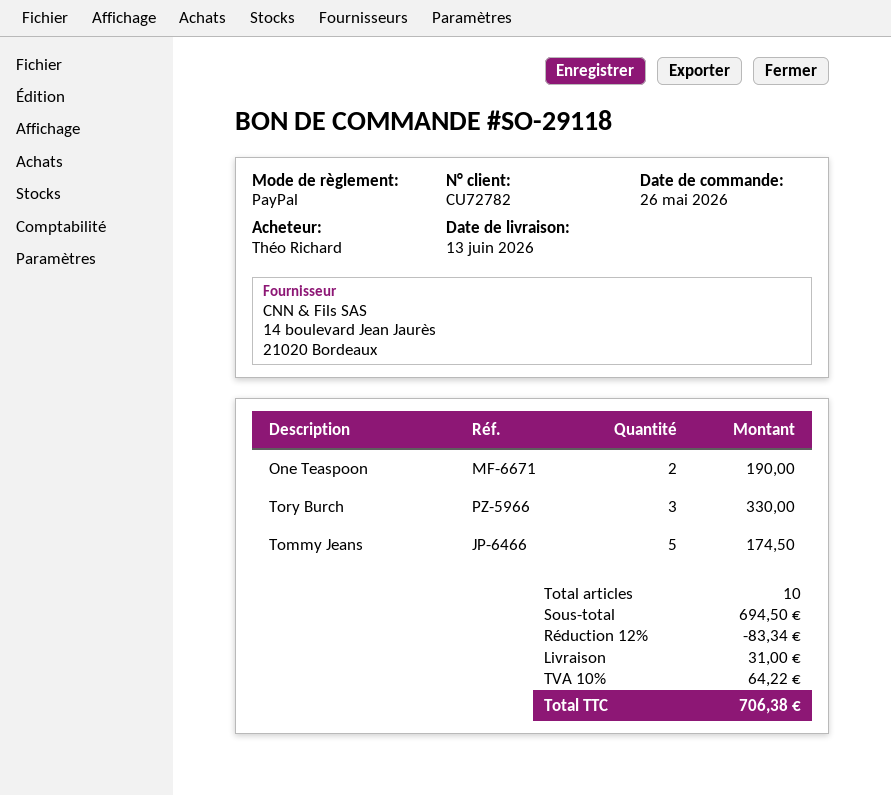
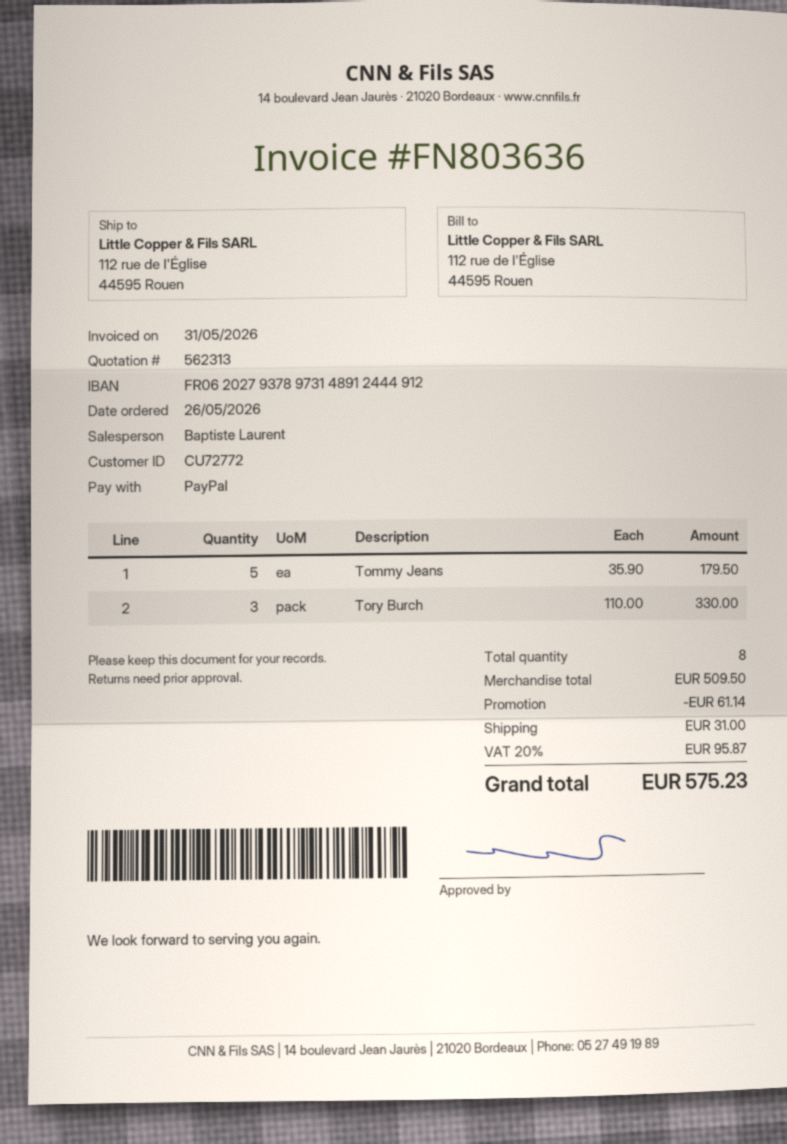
customer number: CU72782 -> CU72772
One Teaspoon: 2 for 190.00 -> none
Tommy Jeans: 5 for 174.50 -> 5 for 179.50
total quantity: 10 -> 8
subtotal: 694.50 -> 509.50
discount: 83.34 -> 61.14
tax: 10% = 64.22 -> 20% = 95.87
total: 706.38 -> 575.23

